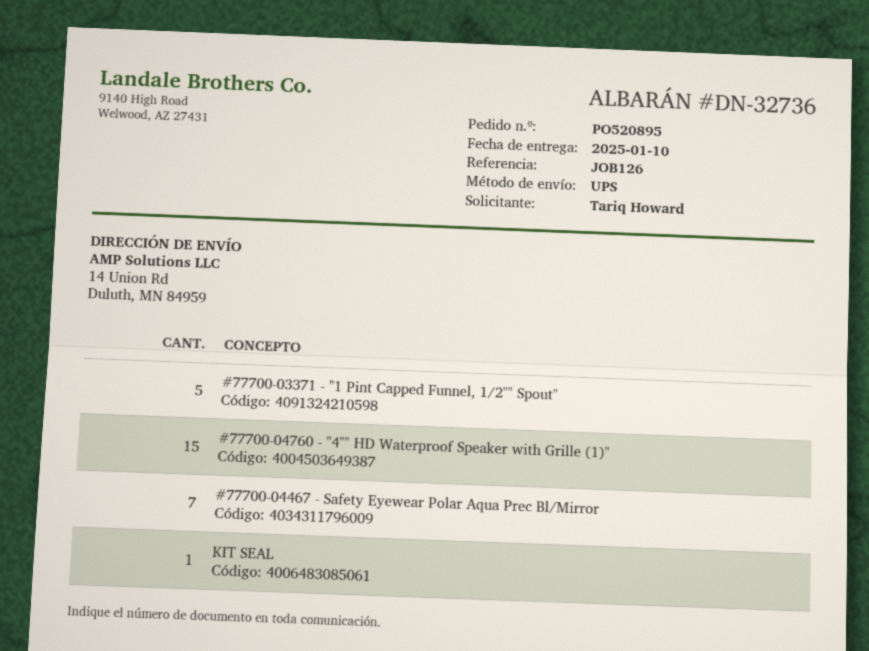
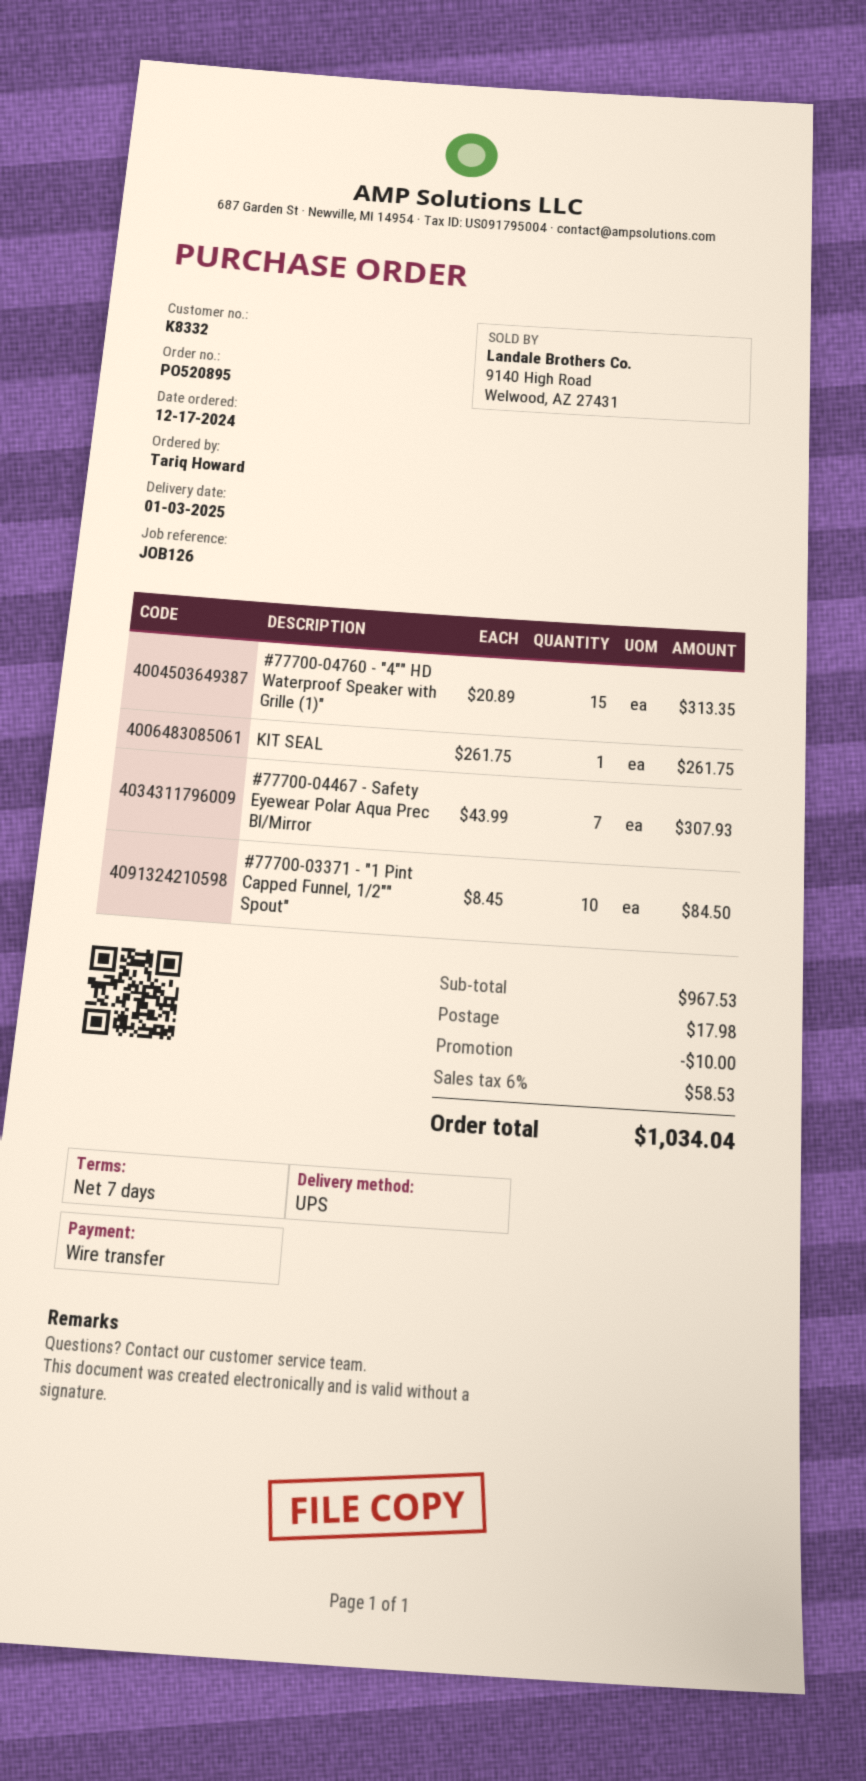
delivery date: 2025-01-10 -> 2025-01-03
#77700-03371 - "1 Pint Capped Funnel, 1/2"" Spout": 5 -> 10

